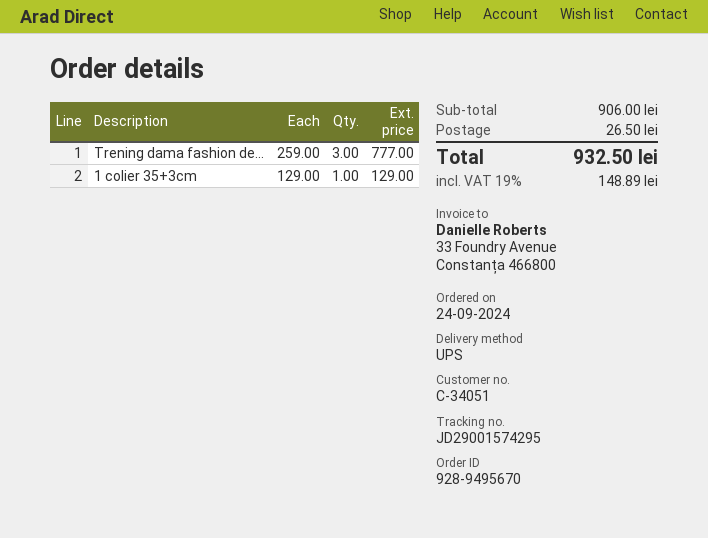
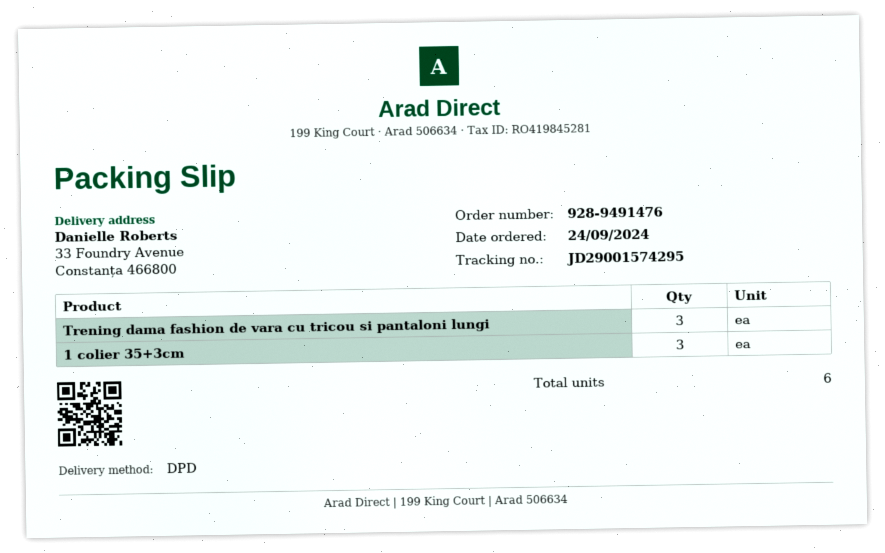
order number: 928-9495670 -> 928-9491476
shipping method: UPS -> DPD
1 colier 35+3cm: 1 -> 3

